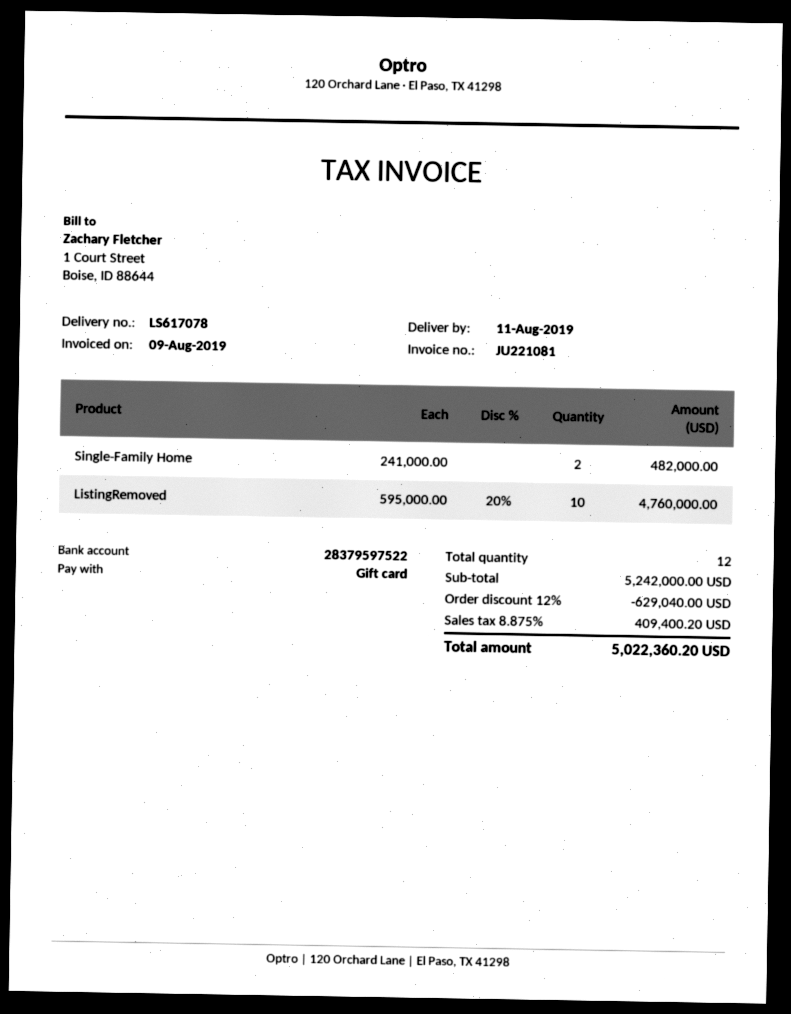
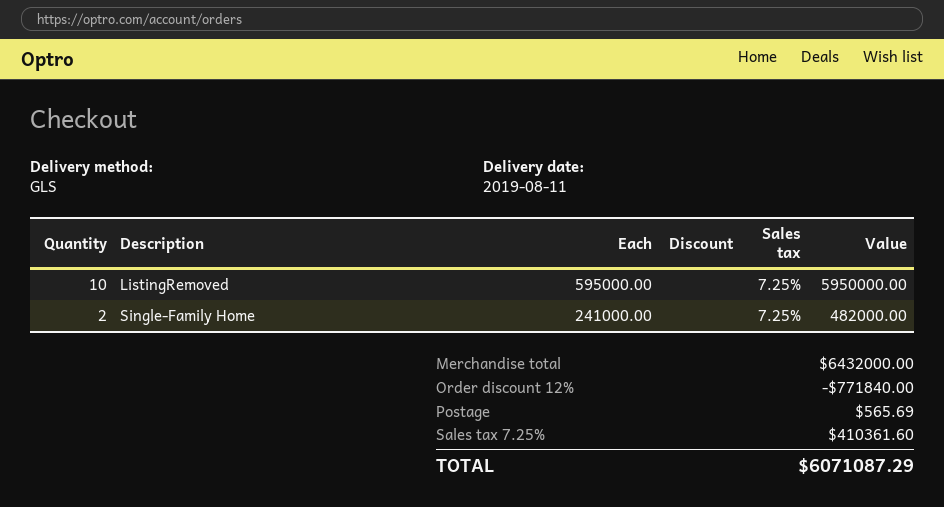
ListingRemoved: 10 x 595000.00 - 20% = 4760000.00 -> 10 x 595000.00 = 5950000.00
subtotal: 5242000.00 -> 6432000.00
discount: 12% = 629040.00 -> 12% = 771840.00
shipping: none -> 565.69
tax: 8.875% = 409400.20 -> 7.25% = 410361.60
total: 5022360.20 -> 6071087.29

